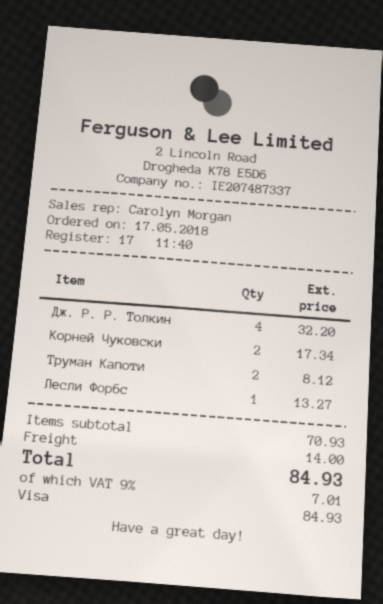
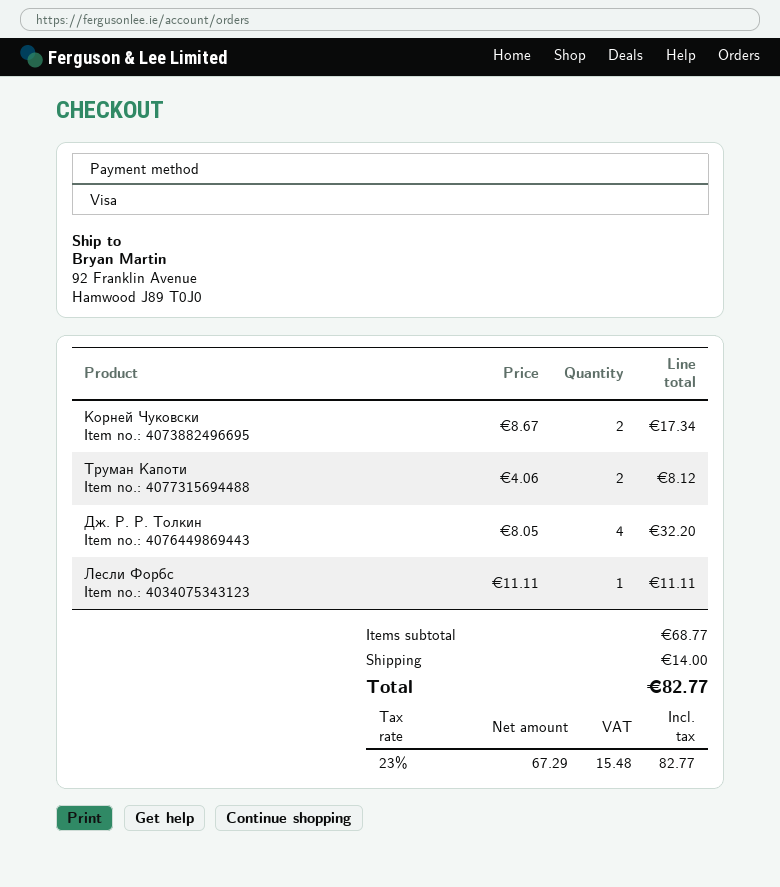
Лесли Форбс: 1 for 13.27 -> 1 for 11.11
subtotal: 70.93 -> 68.77
tax: 9% = 7.01 -> 23% = 15.48
total: 84.93 -> 82.77

